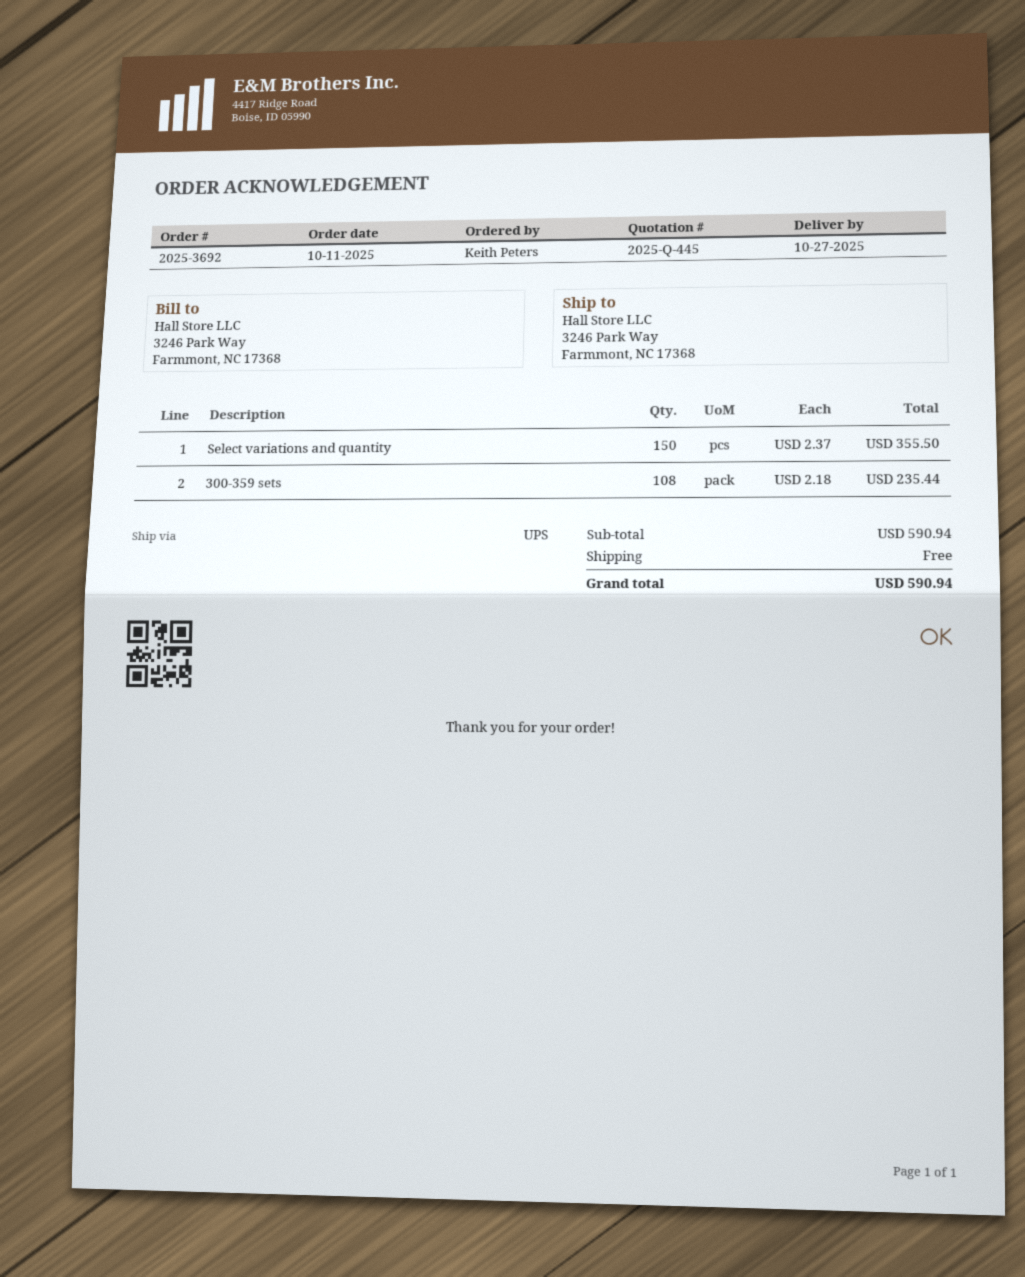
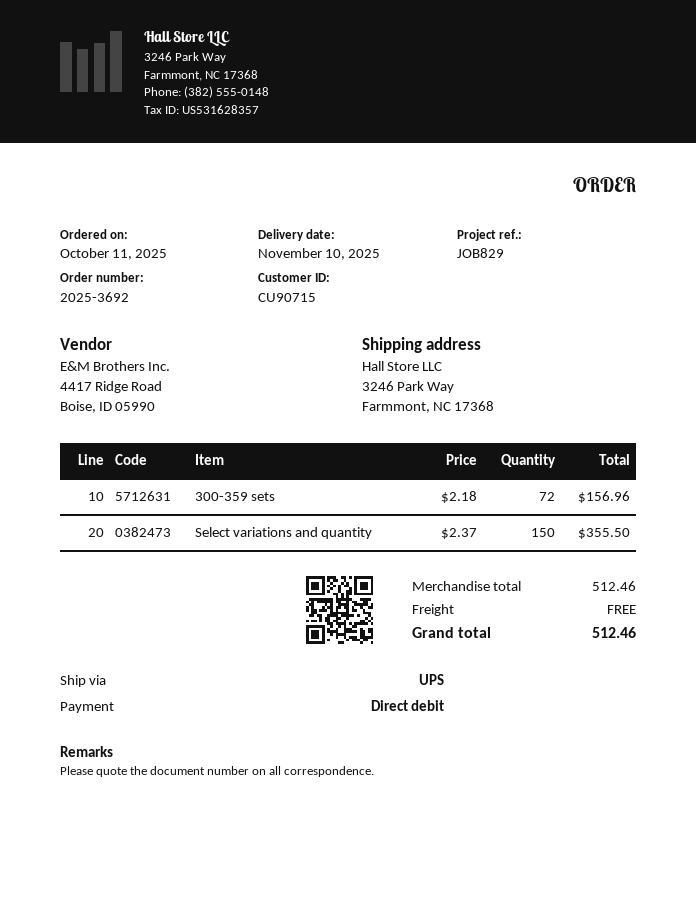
delivery date: 2025-10-27 -> 2025-11-10
300-359 sets: 108 x 2.18 = 235.44 -> 72 x 2.18 = 156.96
subtotal: 590.94 -> 512.46
total: 590.94 -> 512.46

